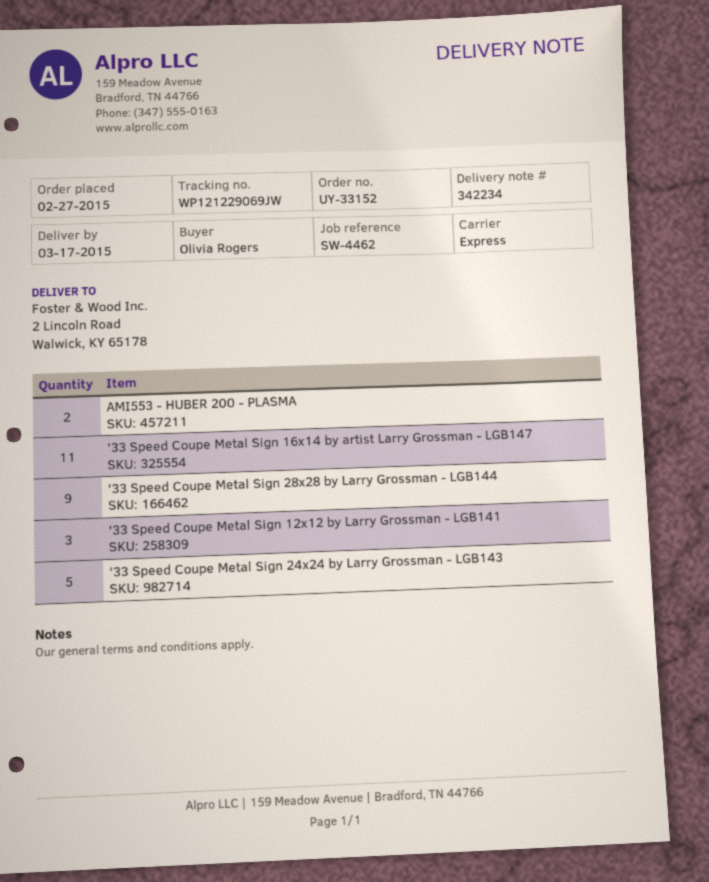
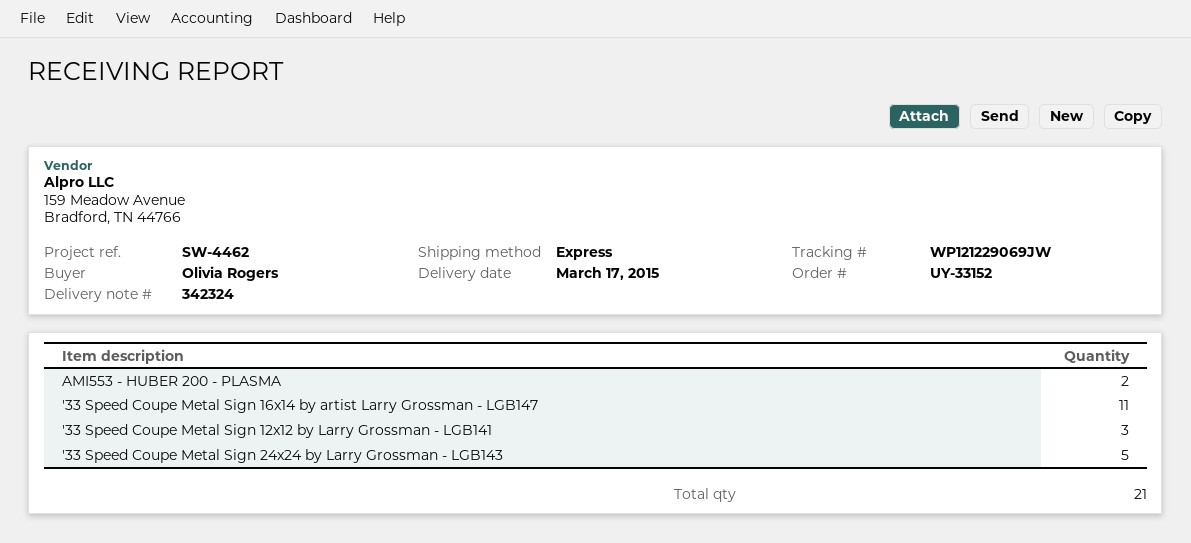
delivery note number: 342234 -> 342324
'33 Speed Coupe Metal Sign 28x28 by Larry Grossman - LGB144: 9 -> none

